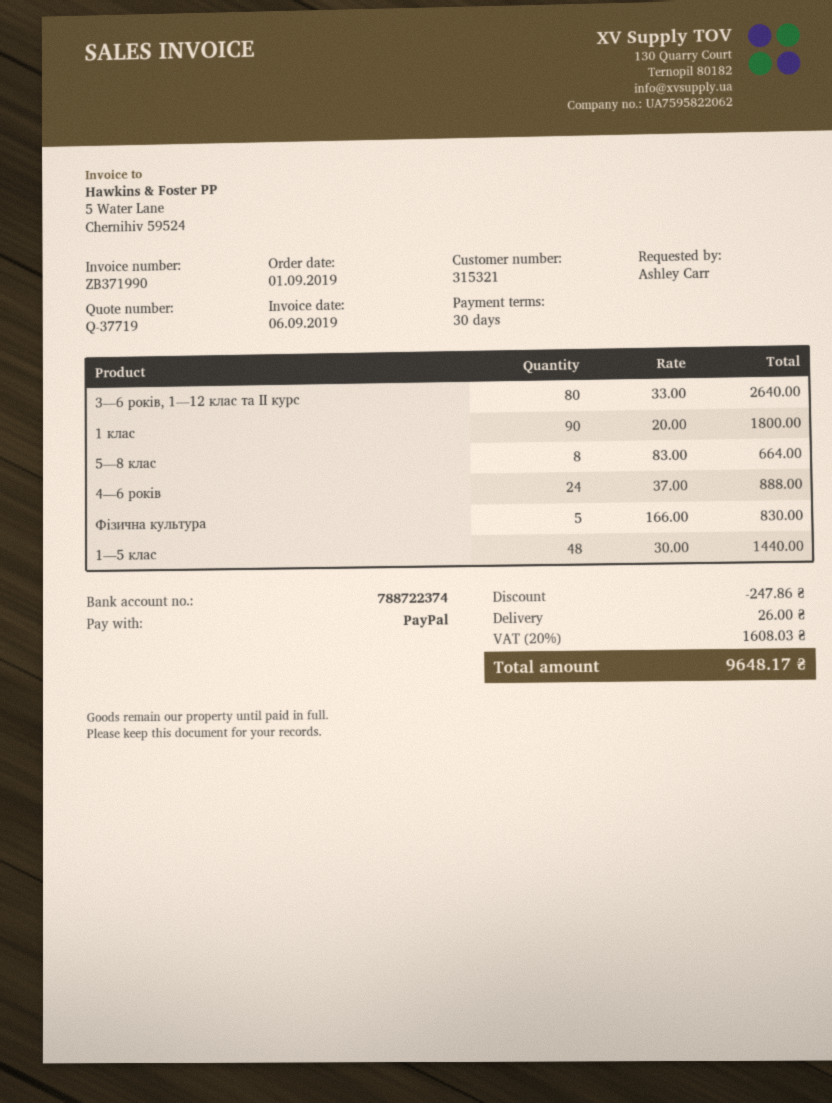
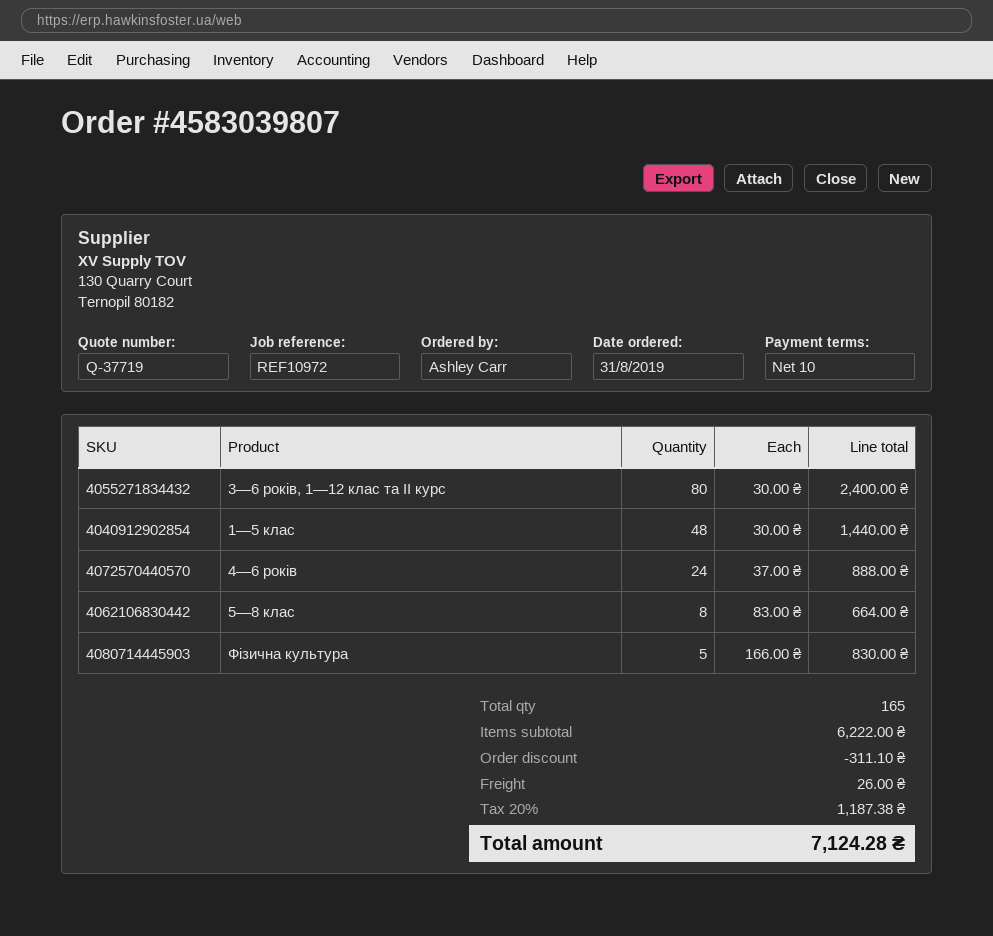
order date: 2019-09-01 -> 2019-08-31
payment terms: 30 days -> 10 days
3—6 років, 1—12 клас та II курс: 80 x 33.00 = 2640.00 -> 80 x 30.00 = 2400.00
1 клас: 90 x 20.00 = 1800.00 -> none
discount: 247.86 -> 311.10
tax: 20% = 1608.03 -> 20% = 1187.38
total: 9648.17 -> 7124.28

